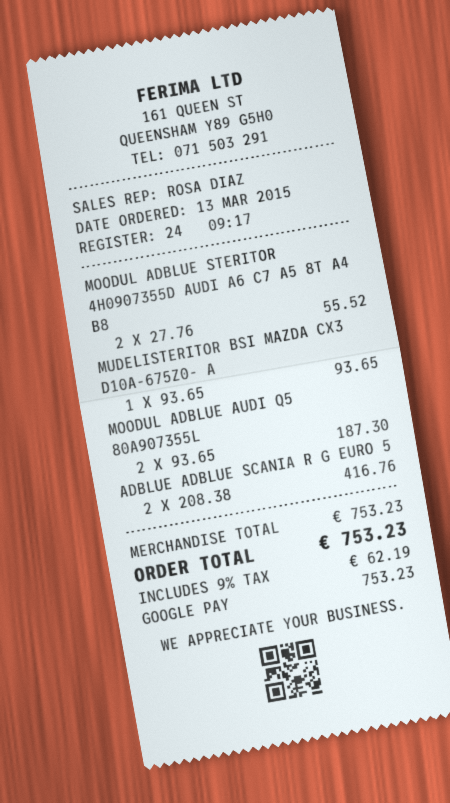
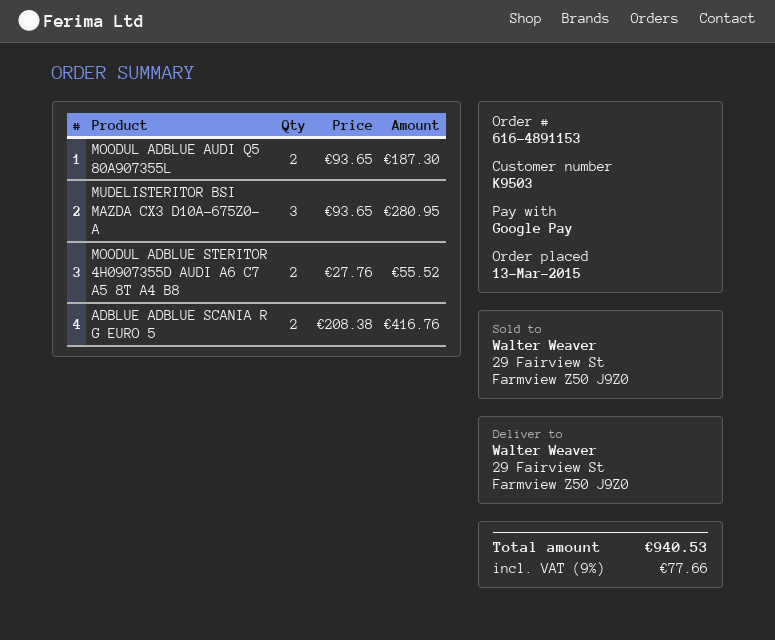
MUDELISTERITOR BSI MAZDA CX3 D10A-675Z0- A: 1 x 93.65 = 93.65 -> 3 x 93.65 = 280.95
tax: 9% = 62.19 -> 9% = 77.66
total: 753.23 -> 940.53

